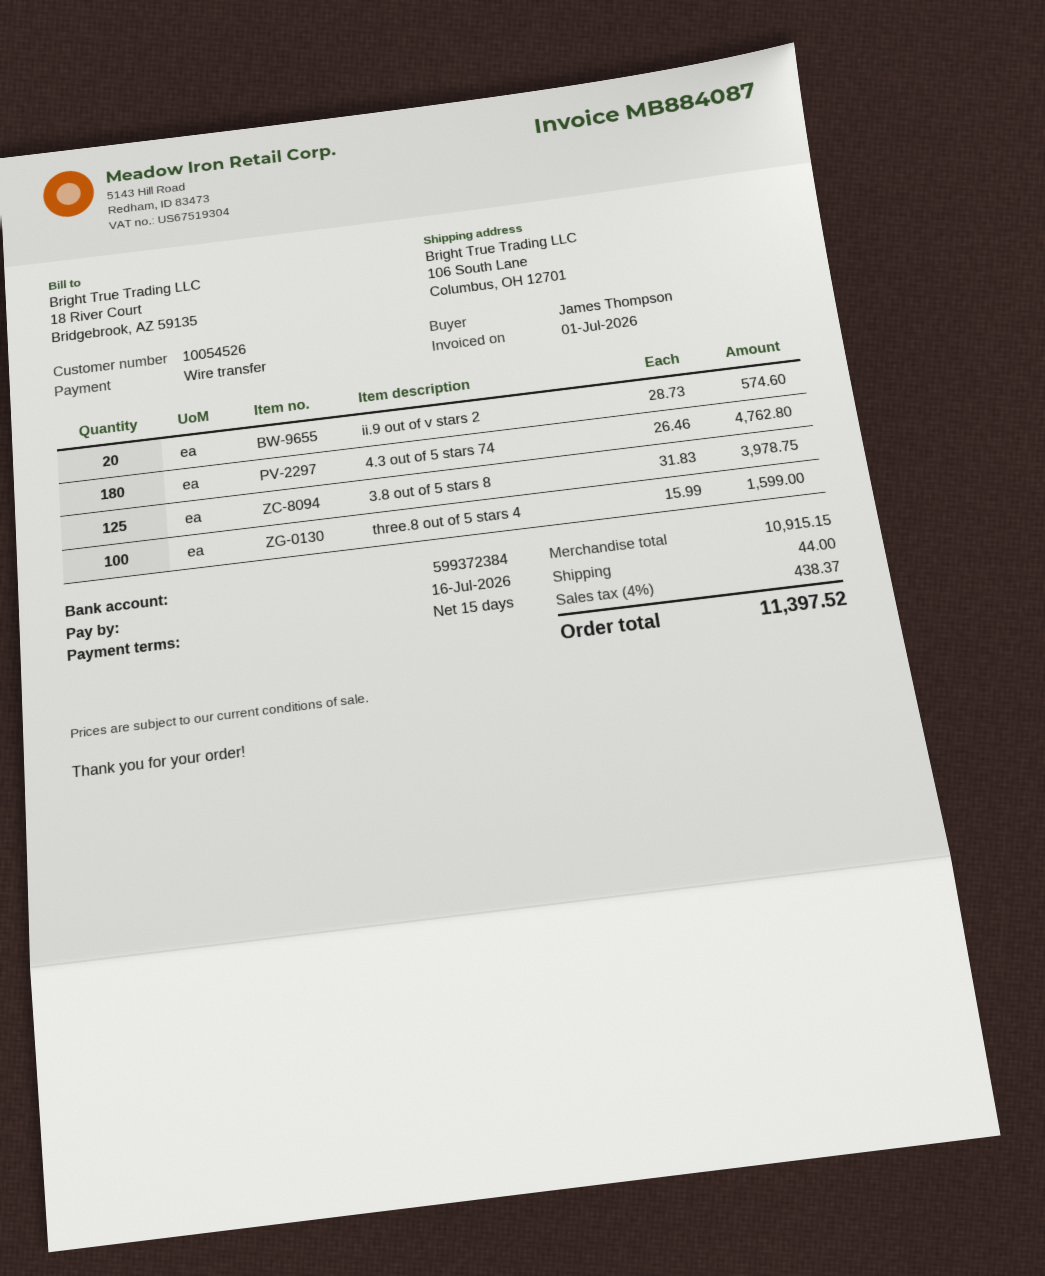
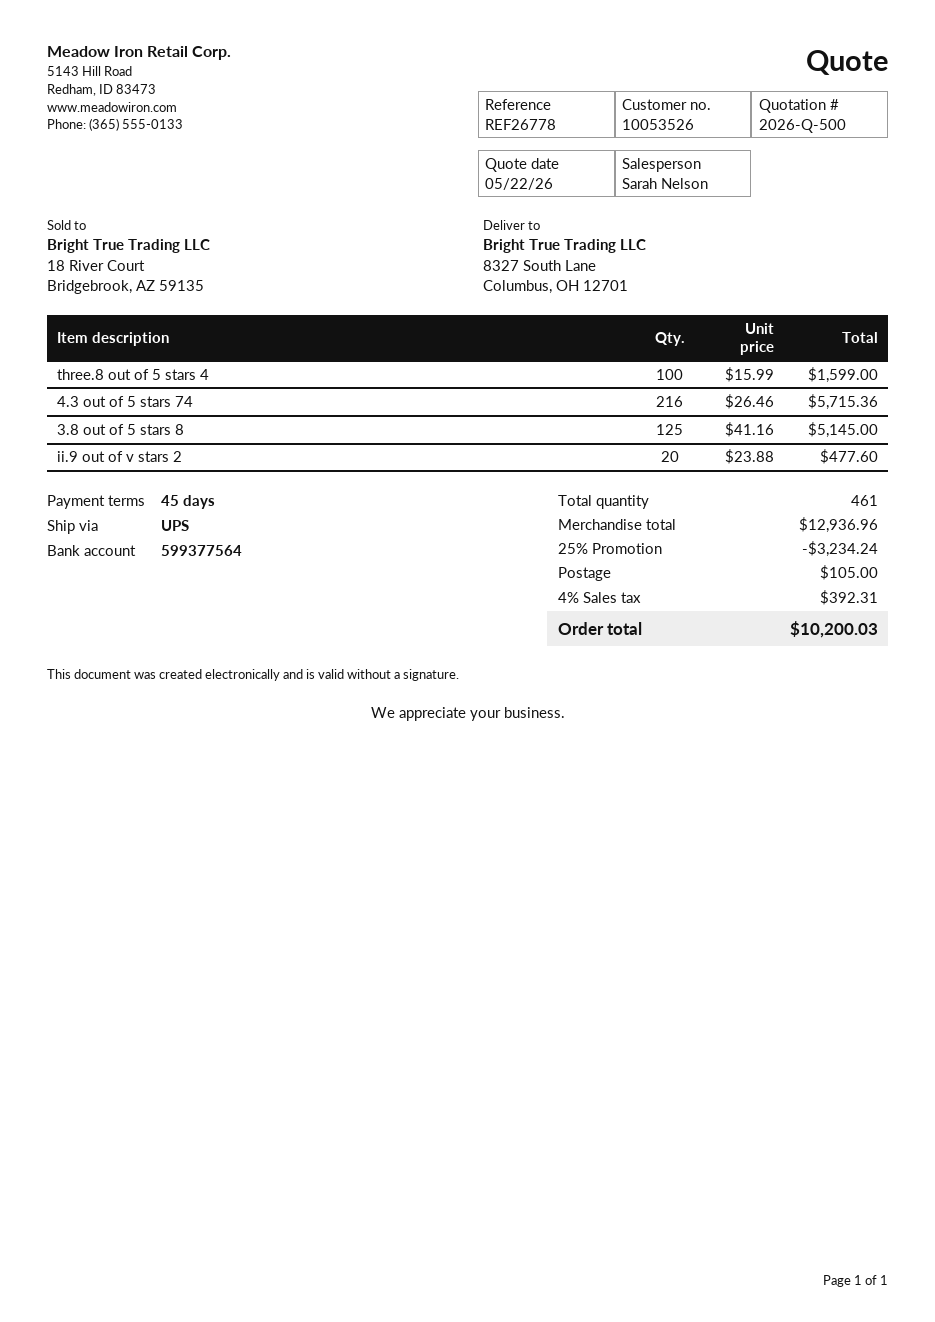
payment terms: 15 days -> 45 days
customer number: 10054526 -> 10053526
bank account: 599372384 -> 599377564
ship to: 106 South Lane, Columbus, OH 12701 -> 8327 South Lane, Columbus, OH 12701
ii.9 out of v stars 2: 20 x 28.73 = 574.60 -> 20 x 23.88 = 477.60
4.3 out of 5 stars 74: 180 x 26.46 = 4762.80 -> 216 x 26.46 = 5715.36
3.8 out of 5 stars 8: 125 x 31.83 = 3978.75 -> 125 x 41.16 = 5145.00
subtotal: 10915.15 -> 12936.96
discount: none -> 25% = 3234.24
shipping: 44.00 -> 105.00
tax: 4% = 438.37 -> 4% = 392.31
total: 11397.52 -> 10200.03

